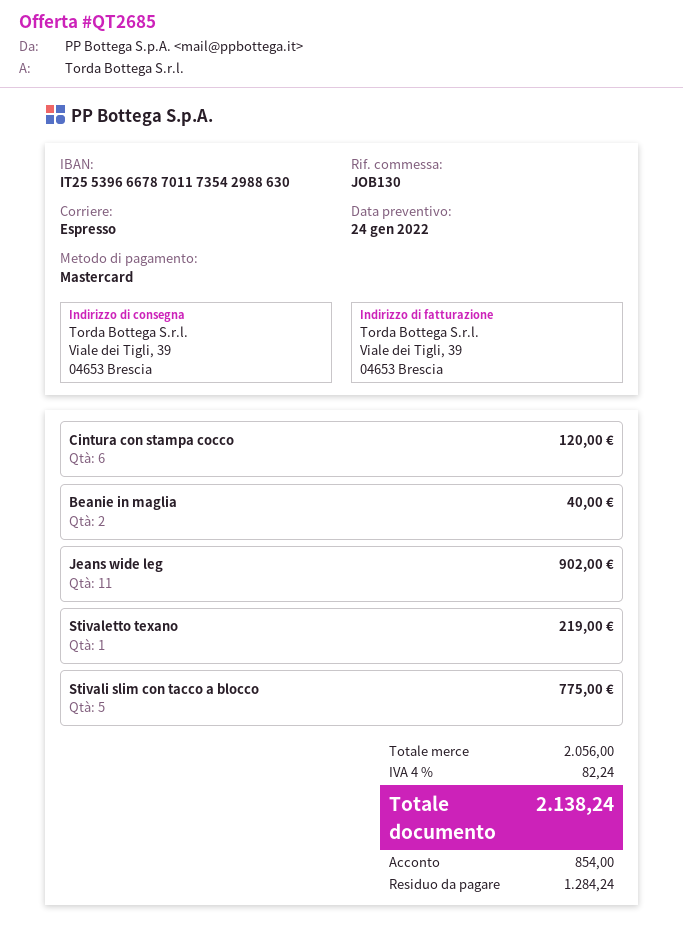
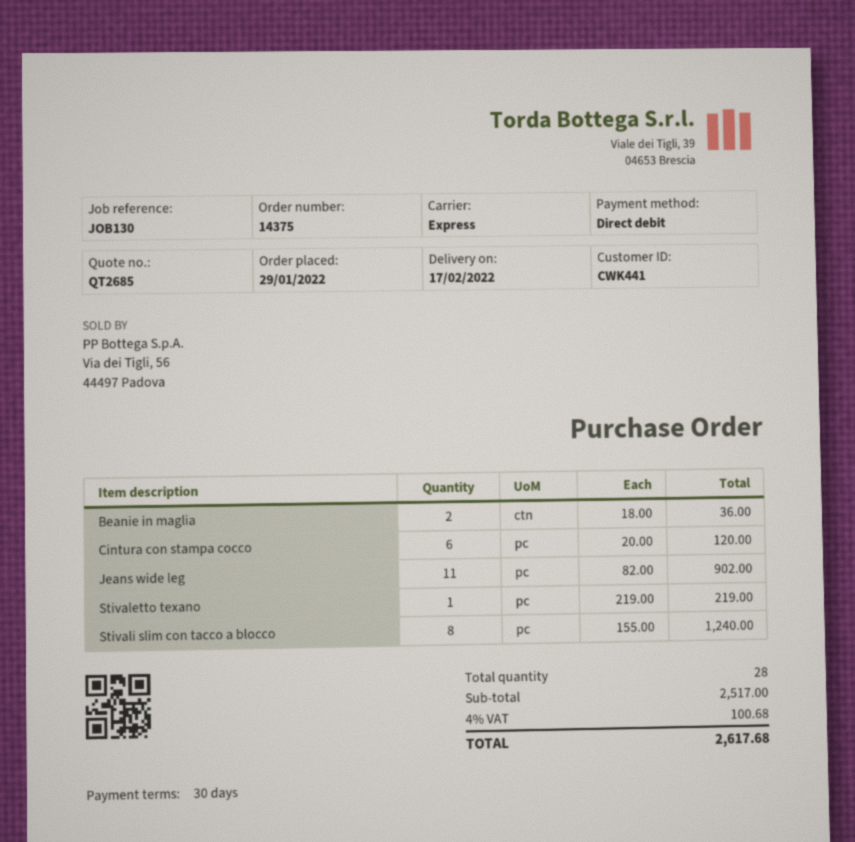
payment method: Mastercard -> direct debit
Beanie in maglia: 2 for 40.00 -> 2 for 36.00
Stivali slim con tacco a blocco: 5 for 775.00 -> 8 for 1240.00
subtotal: 2056.00 -> 2517.00
tax: 4% = 82.24 -> 4% = 100.68
total: 2138.24 -> 2617.68

